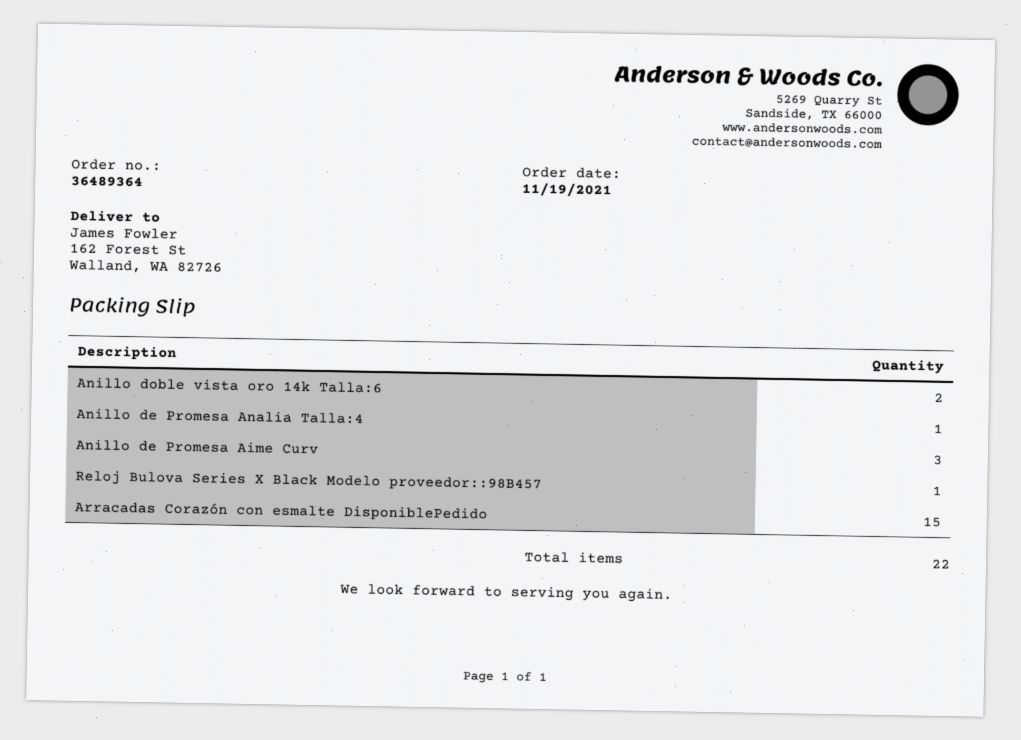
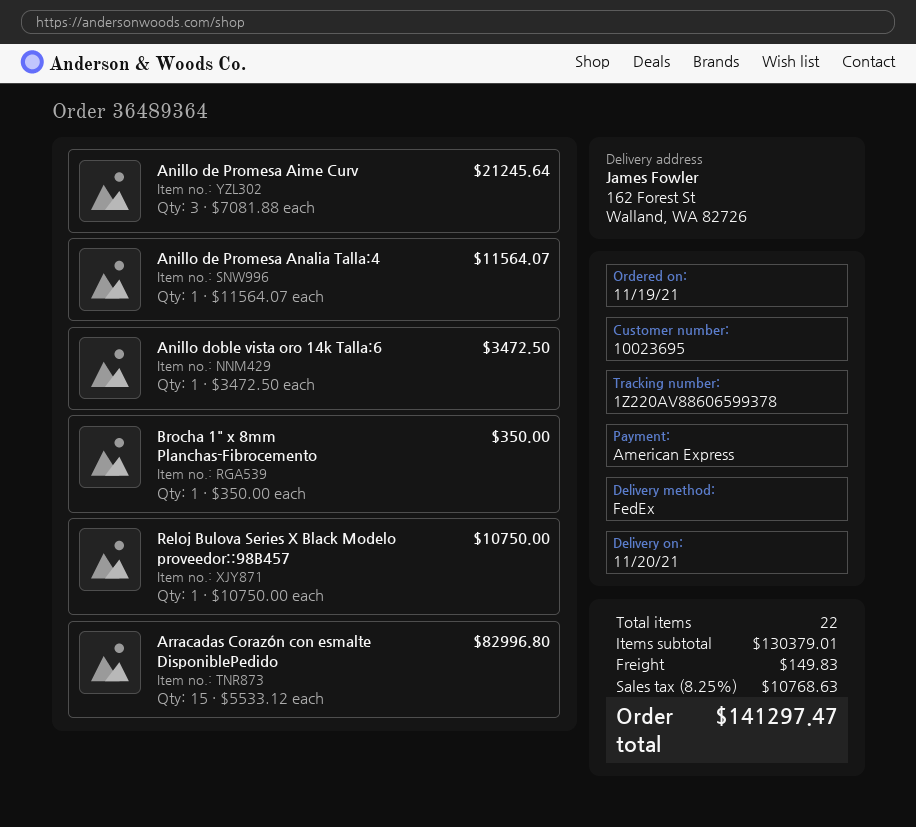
Anillo doble vista oro 14k Talla:6: 2 -> 1
Brocha 1" x 8mm Planchas-Fibrocemento: none -> 1

